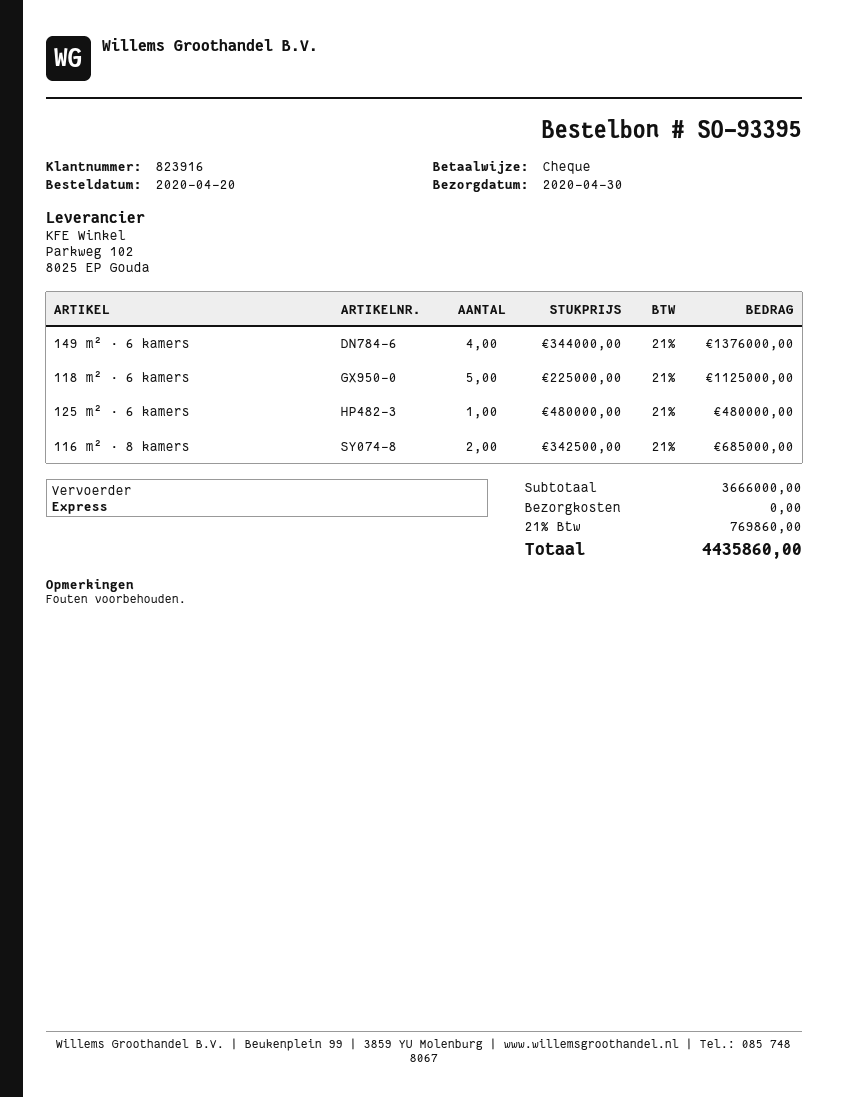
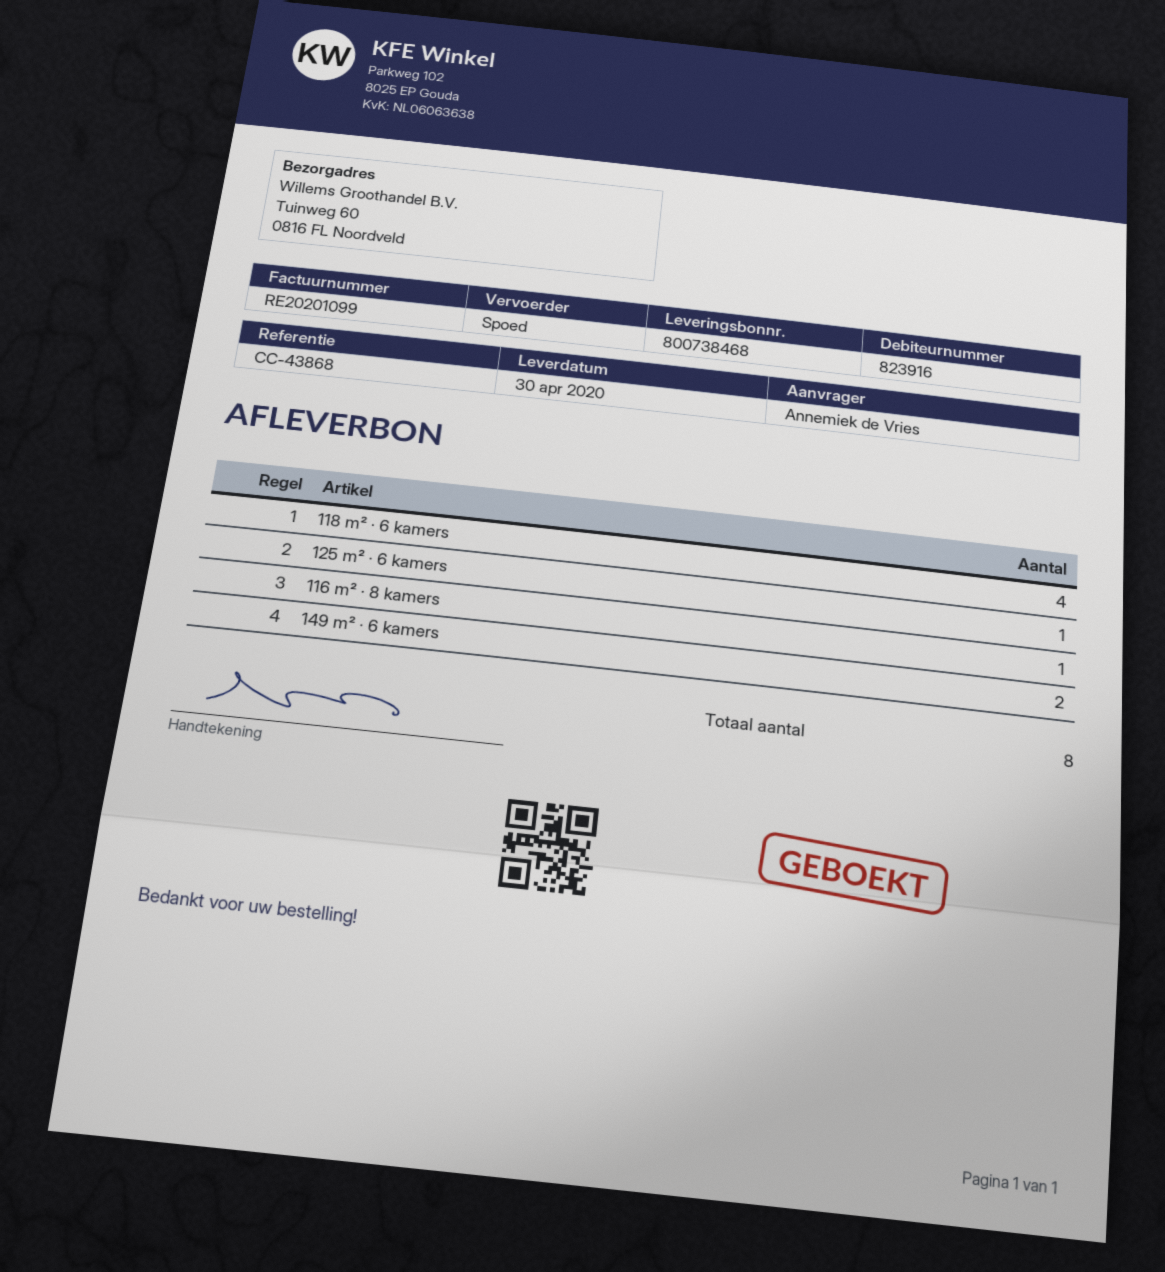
149 m² · 6 kamers: 4 -> 2
118 m² · 6 kamers: 5 -> 4
116 m² · 8 kamers: 2 -> 1

